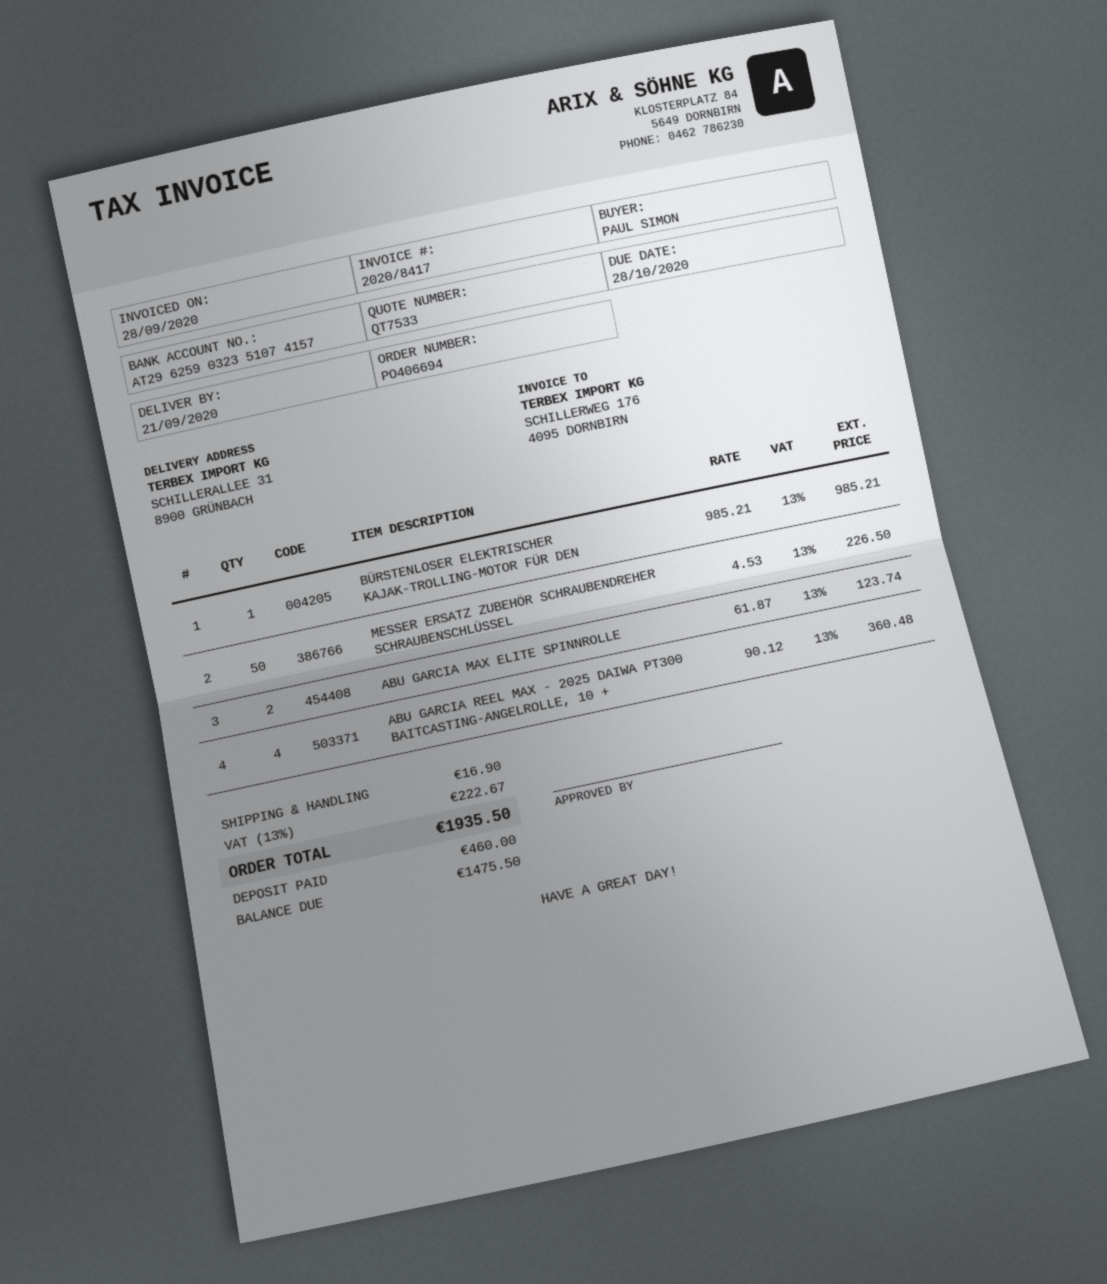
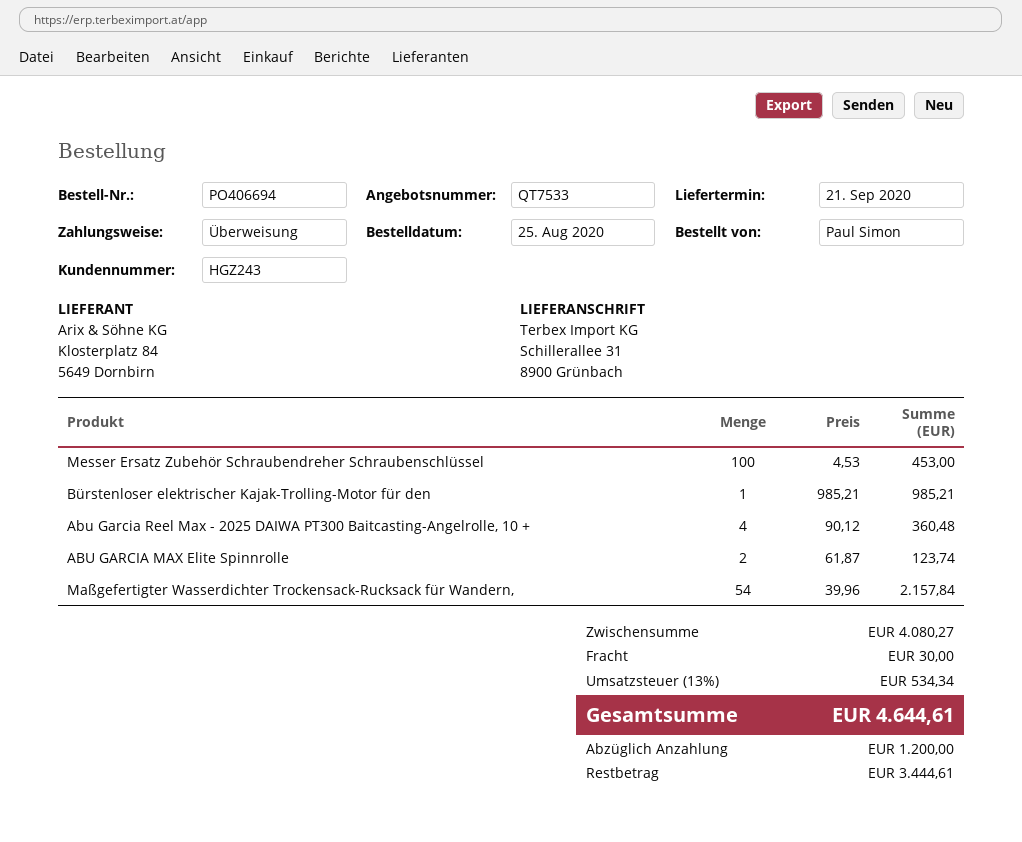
MESSER ERSATZ ZUBEHÖR SCHRAUBENDREHER SCHRAUBENSCHLÜSSEL: 50 x 4.53 = 226.50 -> 100 x 4.53 = 453.00
Maßgefertigter Wasserdichter Trockensack-Rucksack für Wandern,: none -> 54 x 39.96 = 2157.84
shipping: 16.90 -> 30.00
tax: 13% = 222.67 -> 13% = 534.34
total: 1935.50 -> 4644.61
deposit: 460.00 -> 1200.00
balance: 1475.50 -> 3444.61

